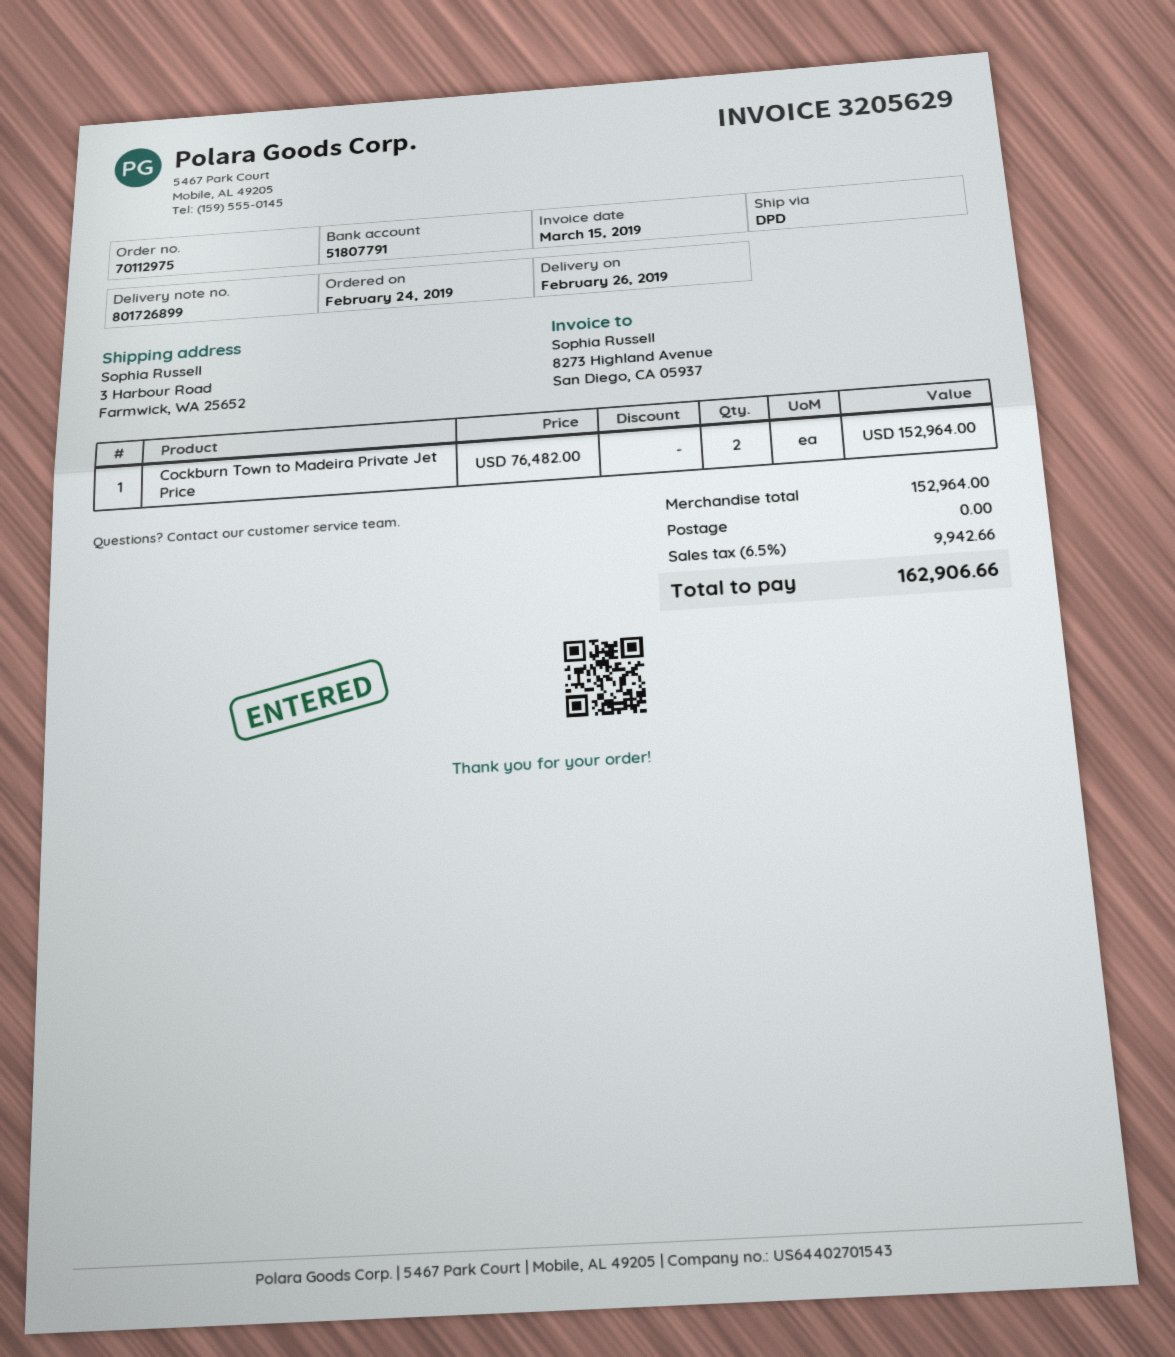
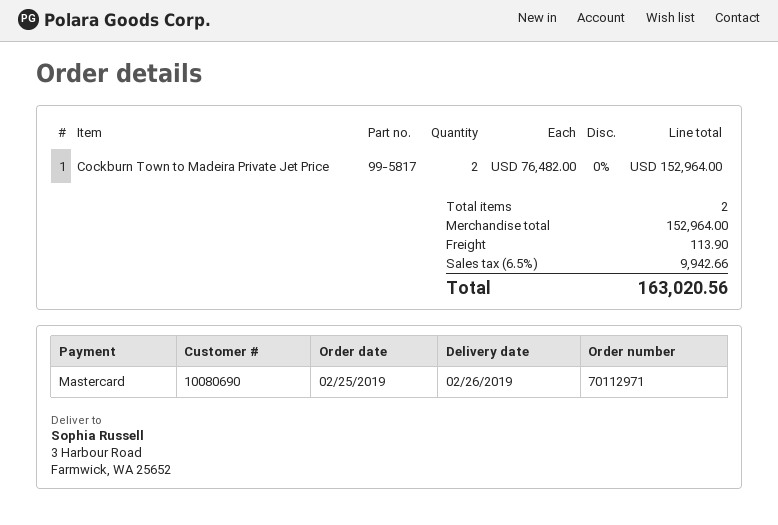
order number: 70112975 -> 70112971
order date: 2019-02-24 -> 2019-02-25
shipping: 0.00 -> 113.90
total: 162906.66 -> 163020.56

